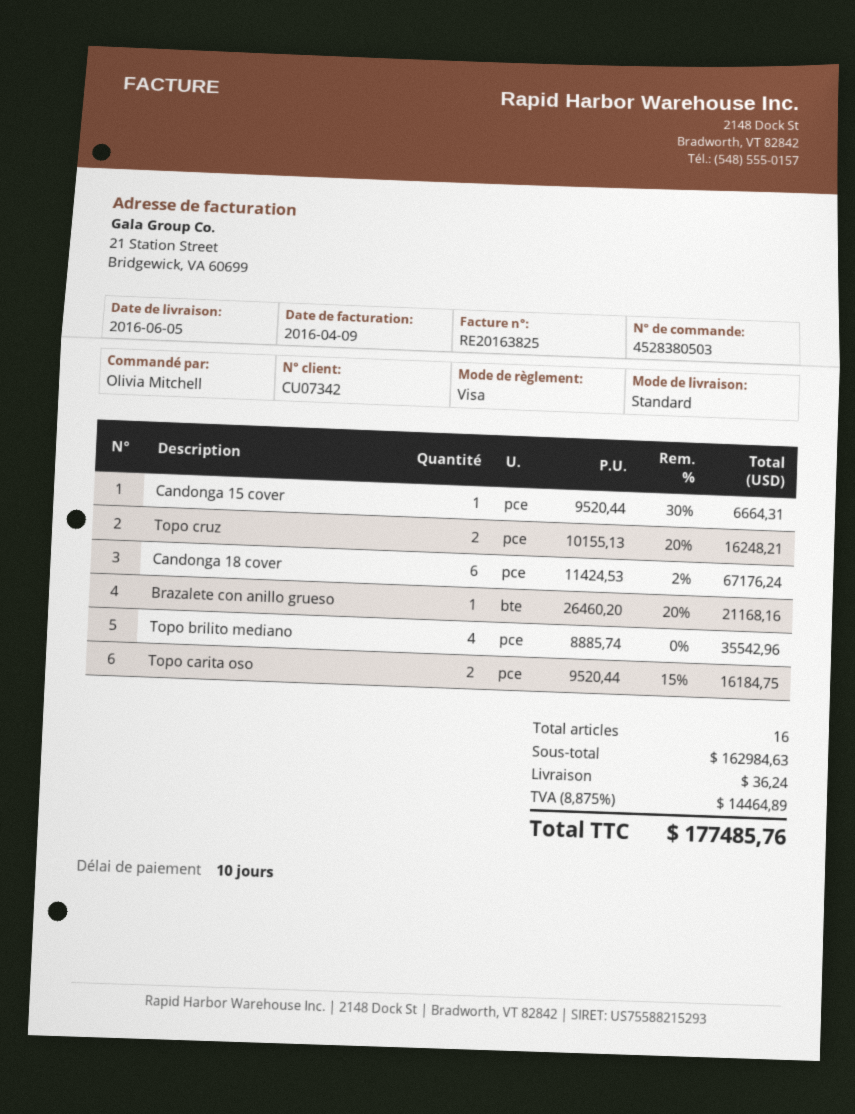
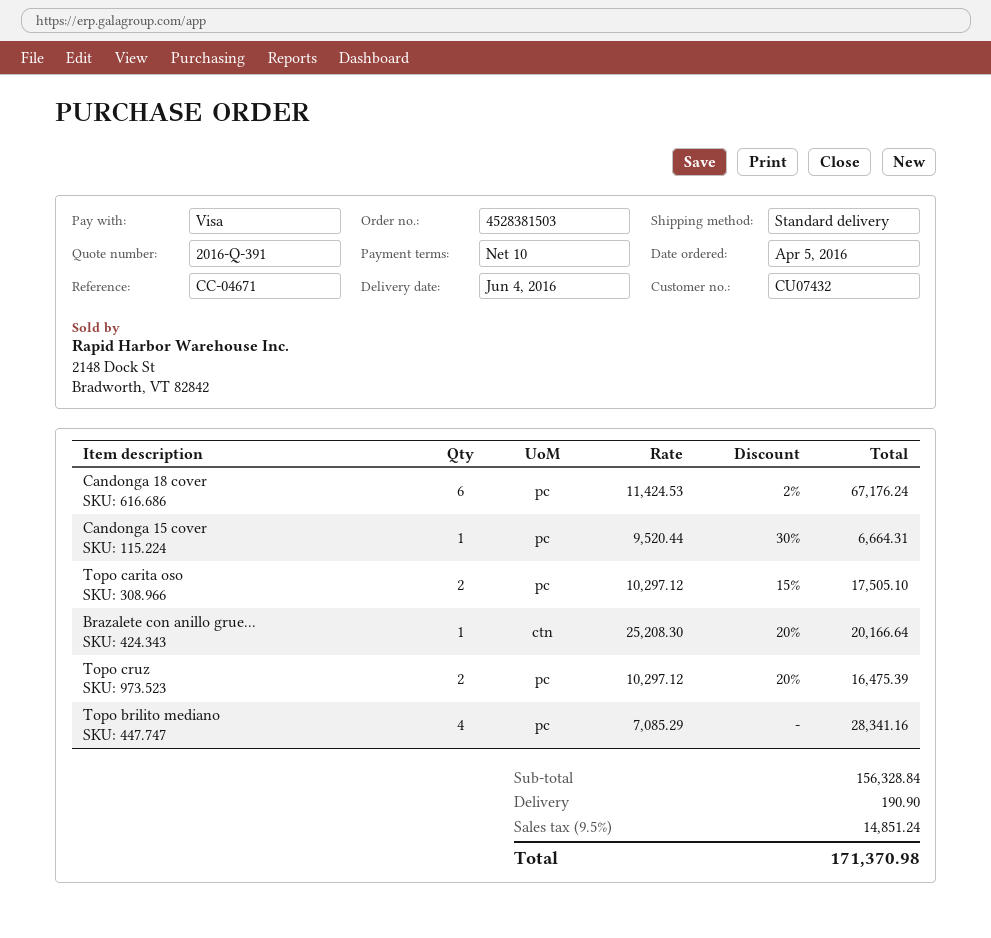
order number: 4528380503 -> 4528381503
delivery date: 2016-06-05 -> 2016-06-04
customer number: CU07342 -> CU07432
Topo cruz: 2 x 10155.13 - 20% = 16248.21 -> 2 x 10297.12 - 20% = 16475.39
Brazalete con anillo grueso: 1 x 26460.20 - 20% = 21168.16 -> 1 x 25208.30 - 20% = 20166.64
Topo brilito mediano: 4 x 8885.74 = 35542.96 -> 4 x 7085.29 = 28341.16
Topo carita oso: 2 x 9520.44 - 15% = 16184.75 -> 2 x 10297.12 - 15% = 17505.10
subtotal: 162984.63 -> 156328.84
shipping: 36.24 -> 190.90
tax: 8.875% = 14464.89 -> 9.5% = 14851.24
total: 177485.76 -> 171370.98

